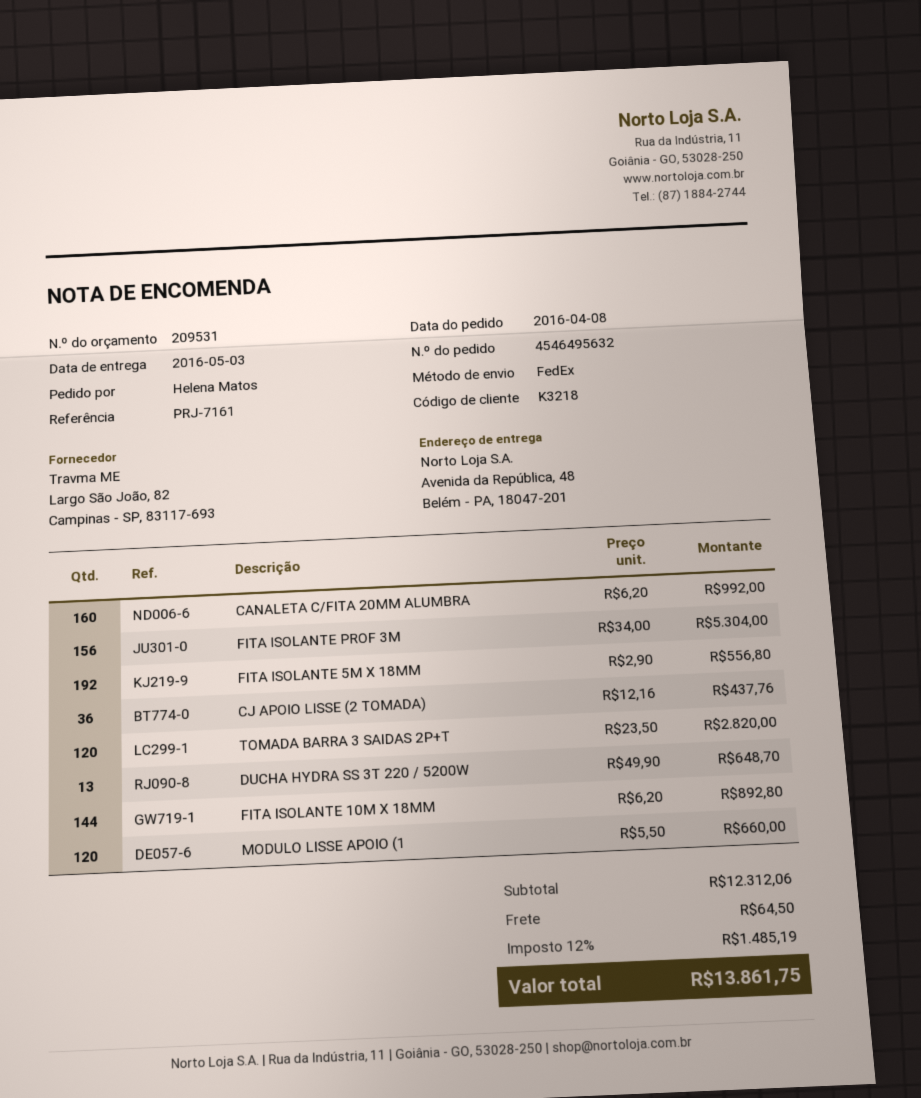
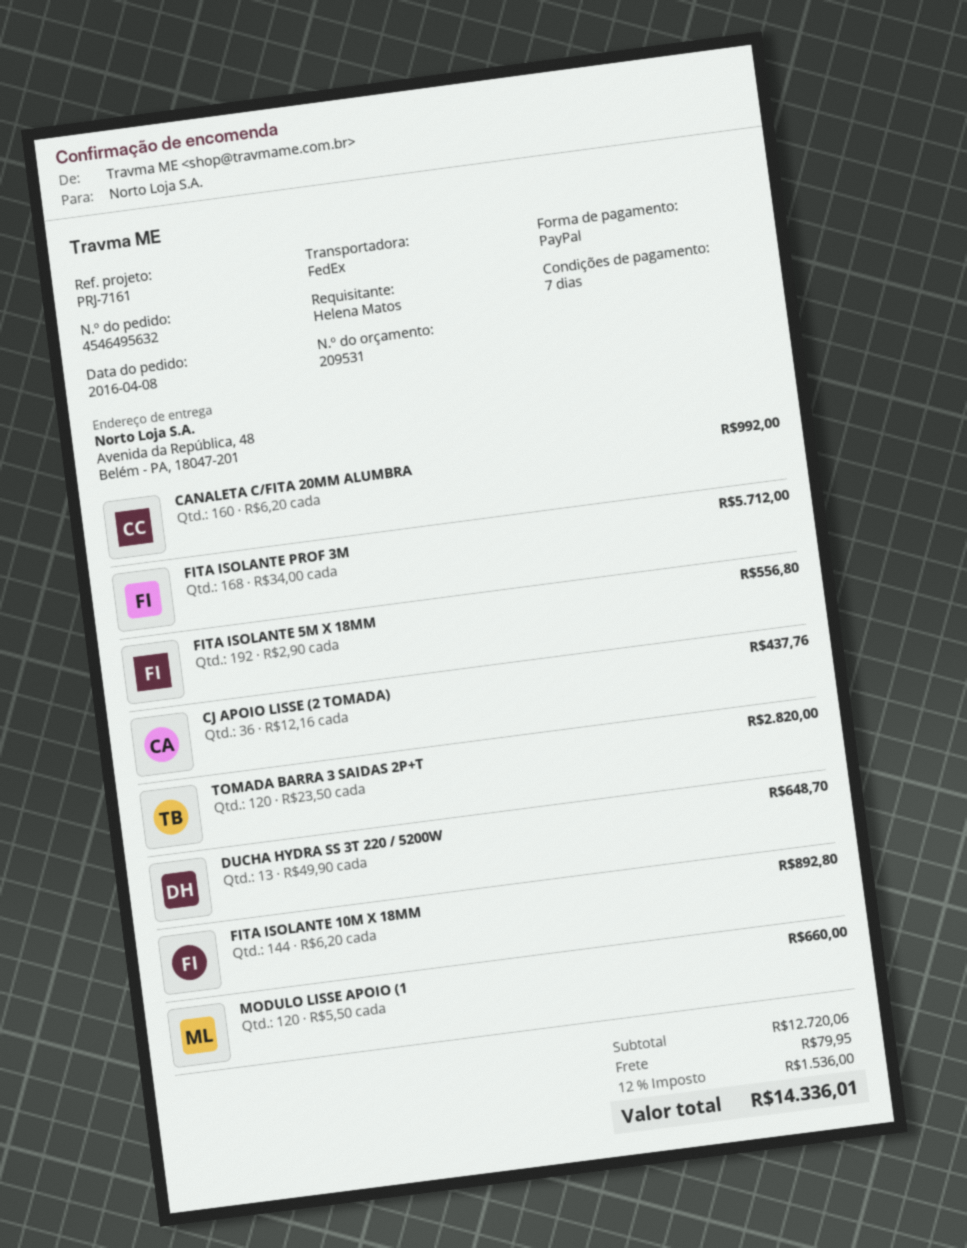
FITA ISOLANTE PROF 3M: 156 x 34.00 = 5304.00 -> 168 x 34.00 = 5712.00
subtotal: 12312.06 -> 12720.06
shipping: 64.50 -> 79.95
tax: 12% = 1485.19 -> 12% = 1536.00
total: 13861.75 -> 14336.01

